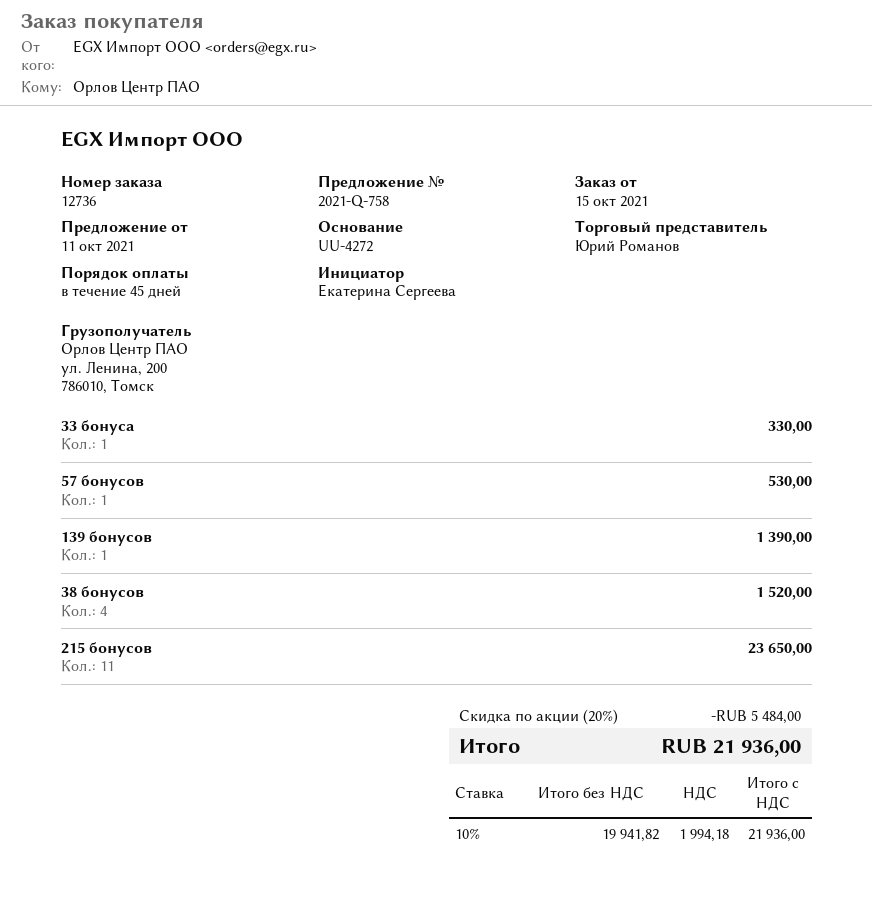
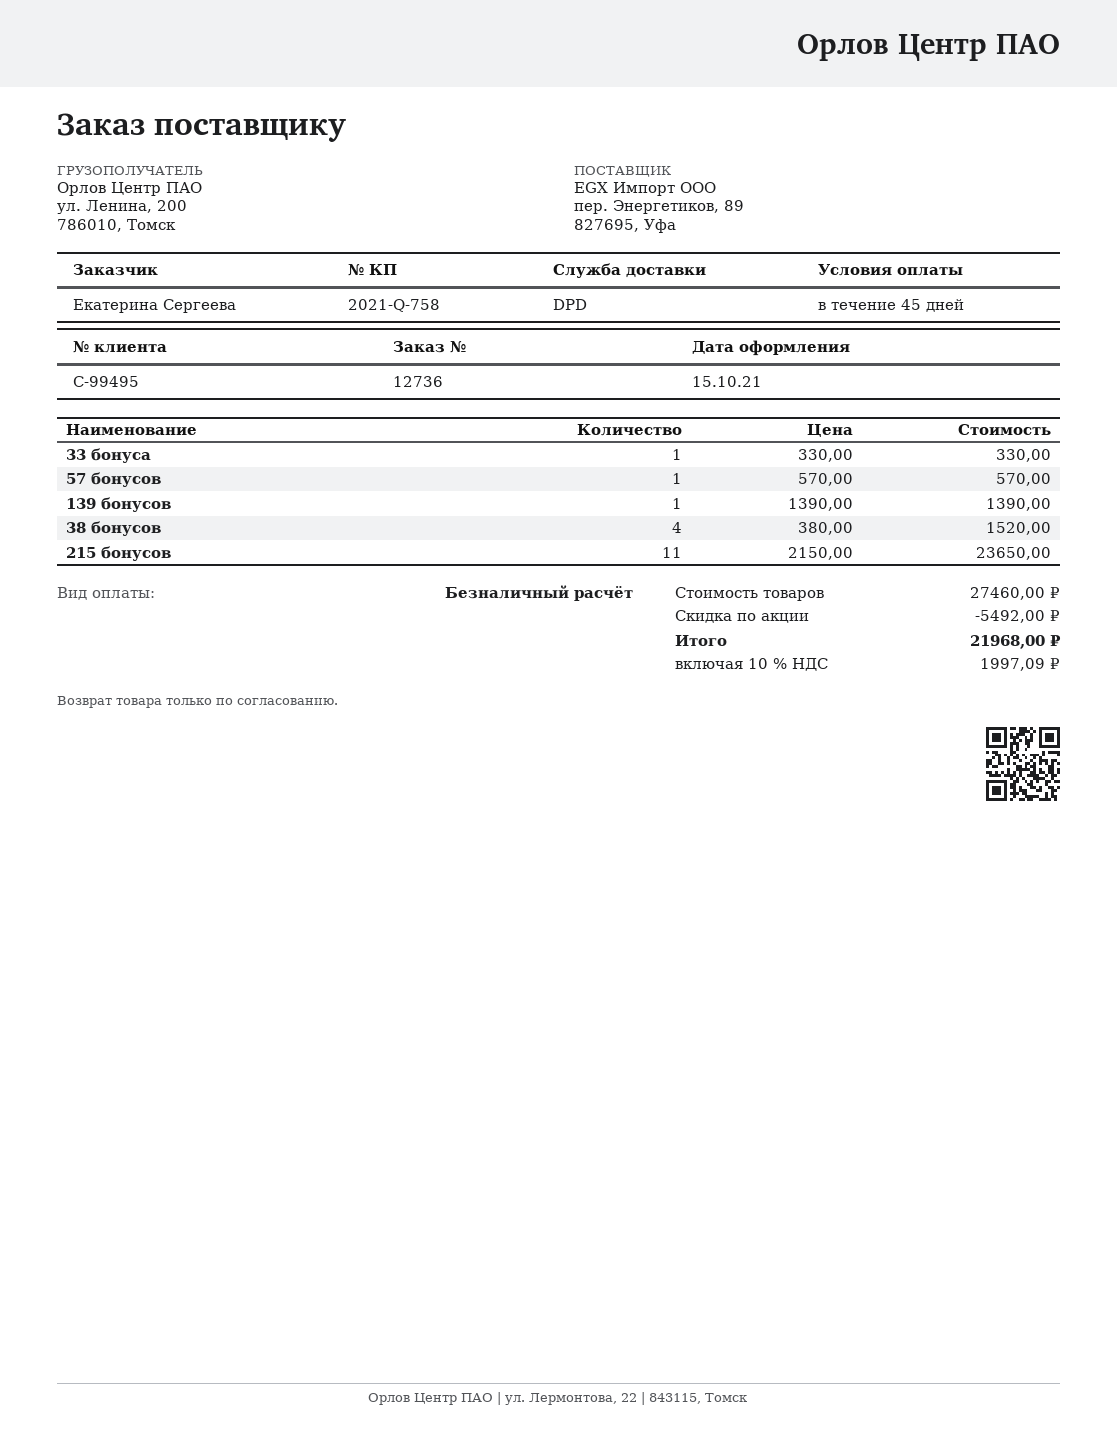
57 бонусов: 1 for 530.00 -> 1 for 570.00
discount: 5484.00 -> 5492.00
tax: 10% = 1994.18 -> 10% = 1997.09
total: 21936.00 -> 21968.00

